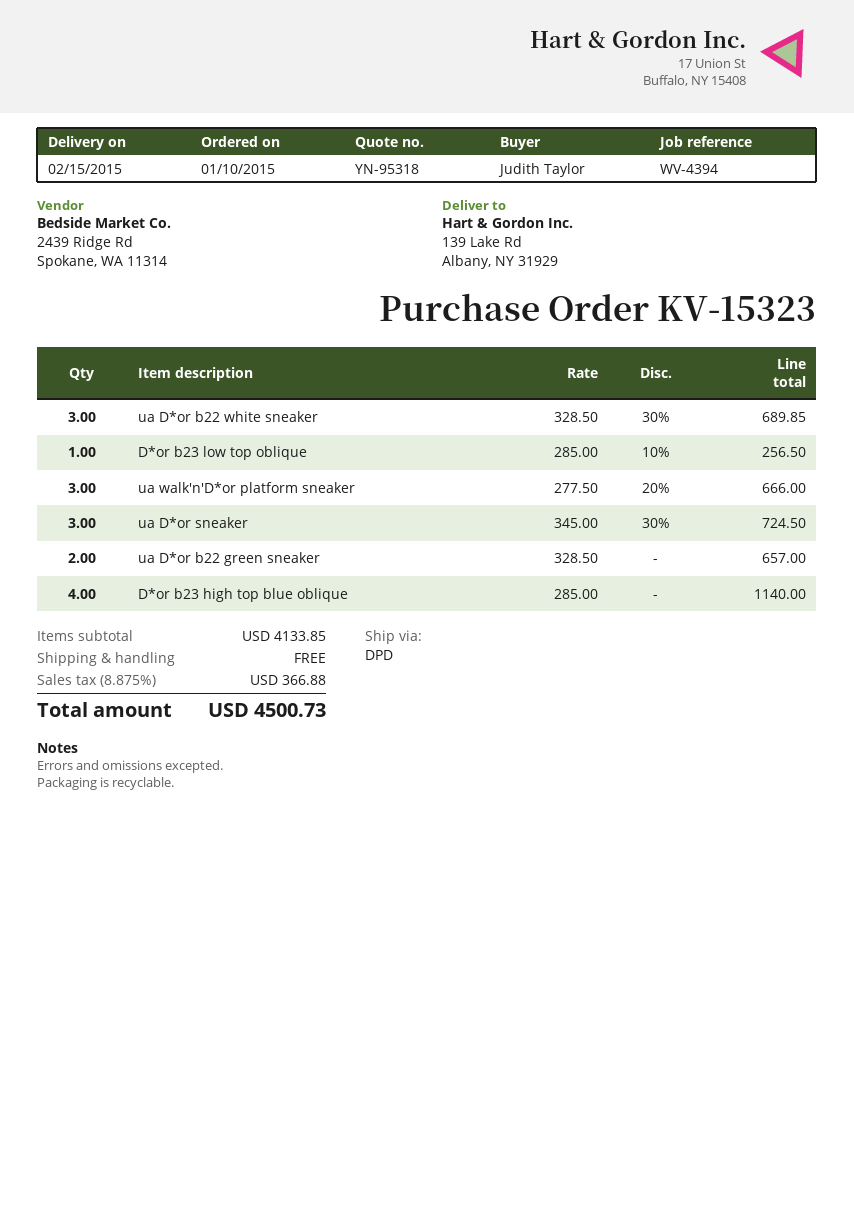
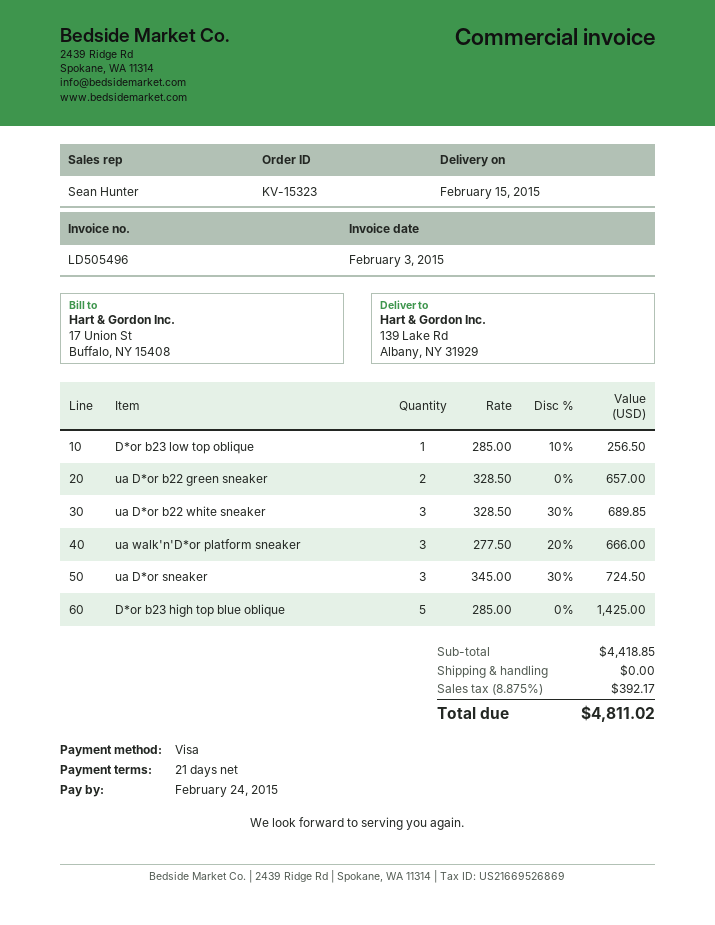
D*or b23 high top blue oblique: 4 x 285.00 = 1140.00 -> 5 x 285.00 = 1425.00
subtotal: 4133.85 -> 4418.85
tax: 8.875% = 366.88 -> 8.875% = 392.17
total: 4500.73 -> 4811.02

